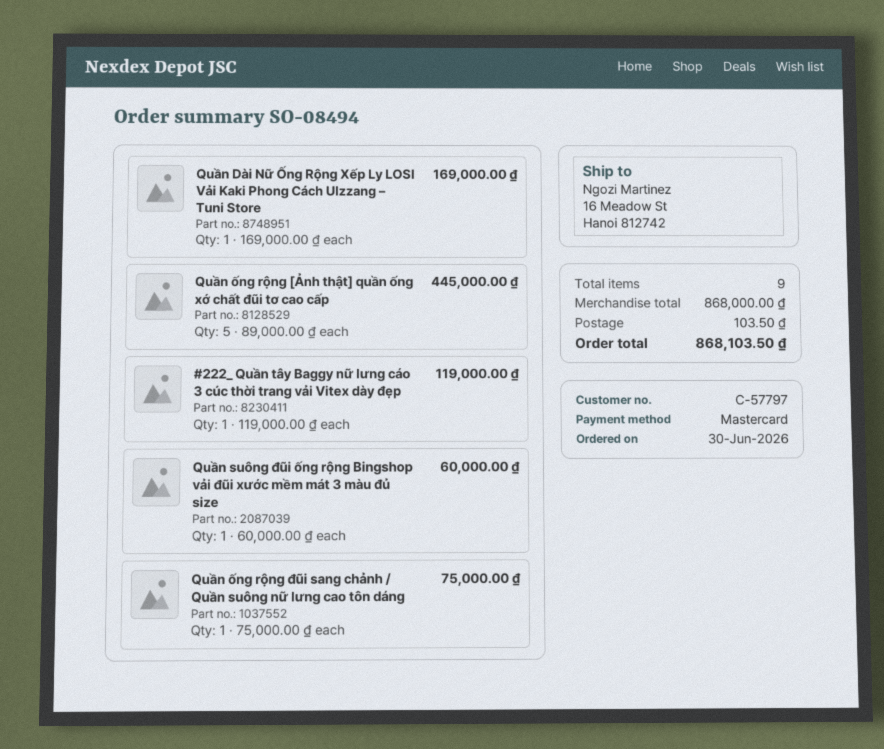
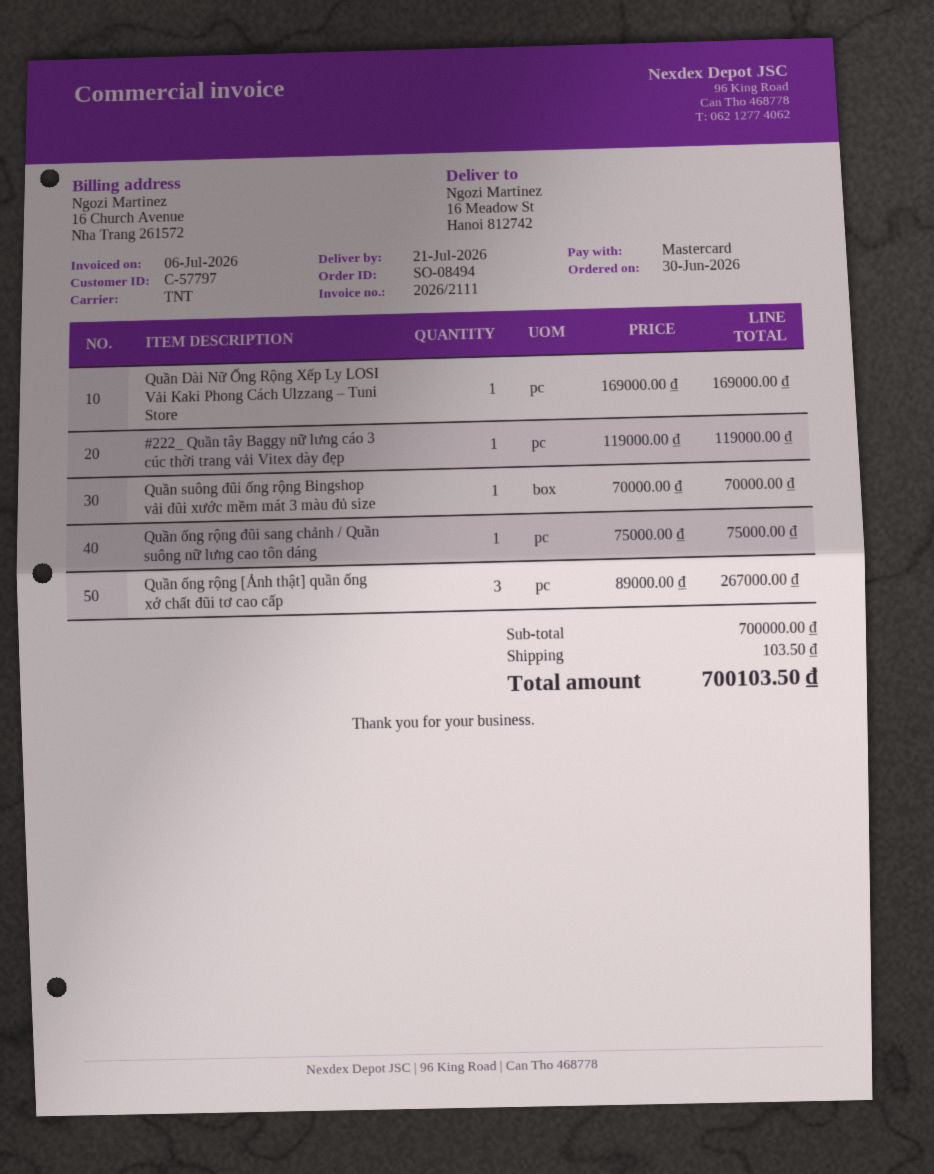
Quần ống rộng [Ảnh thật] quần ống xớ chất đũi tơ cao cấp: 5 x 89000.00 = 445000.00 -> 3 x 89000.00 = 267000.00
Quần suông đũi ống rộng Bingshop vải đũi xước mềm mát 3 màu đủ size: 1 x 60000.00 = 60000.00 -> 1 x 70000.00 = 70000.00
subtotal: 868000.00 -> 700000.00
total: 868103.50 -> 700103.50

